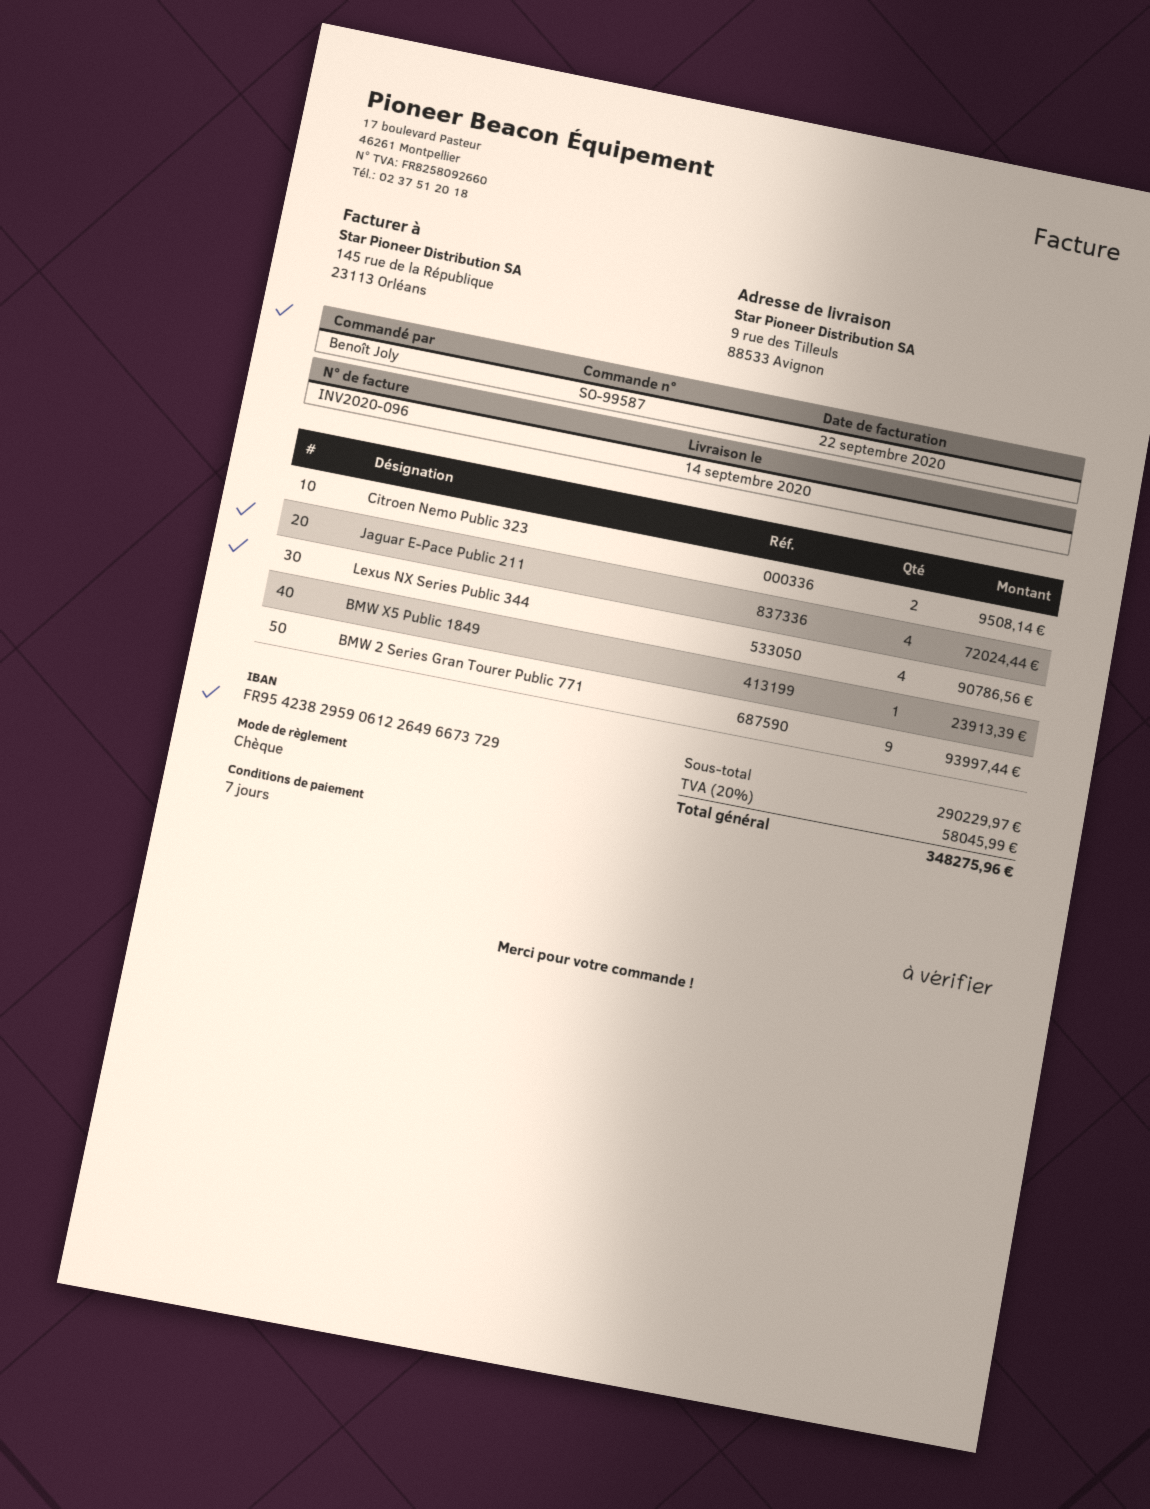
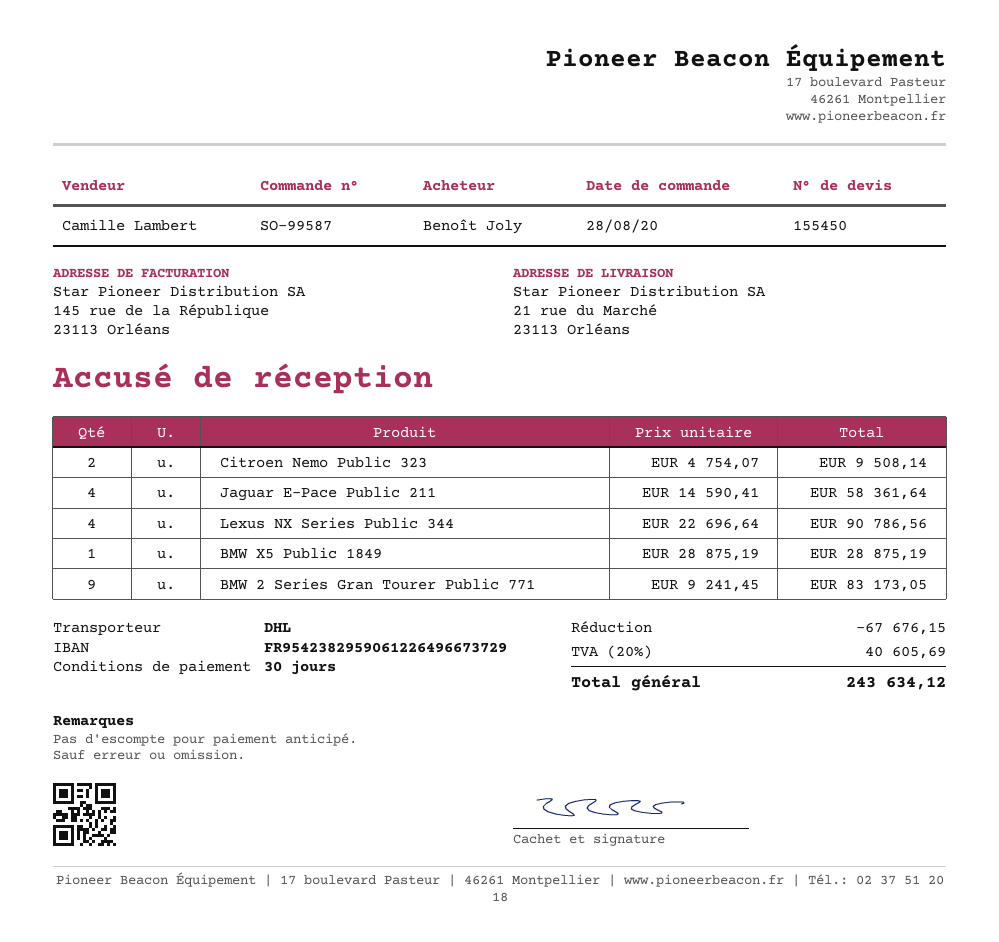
payment terms: 7 days -> 30 days
ship to: 9 rue des Tilleuls, 88533 Avignon -> 21 rue du Marché, 23113 Orléans
Jaguar E-Pace Public 211: 4 for 72024.44 -> 4 for 58361.64
BMW X5 Public 1849: 1 for 23913.39 -> 1 for 28875.19
BMW 2 Series Gran Tourer Public 771: 9 for 93997.44 -> 9 for 83173.05
discount: none -> 67676.15
tax: 20% = 58045.99 -> 20% = 40605.69
total: 348275.96 -> 243634.12

